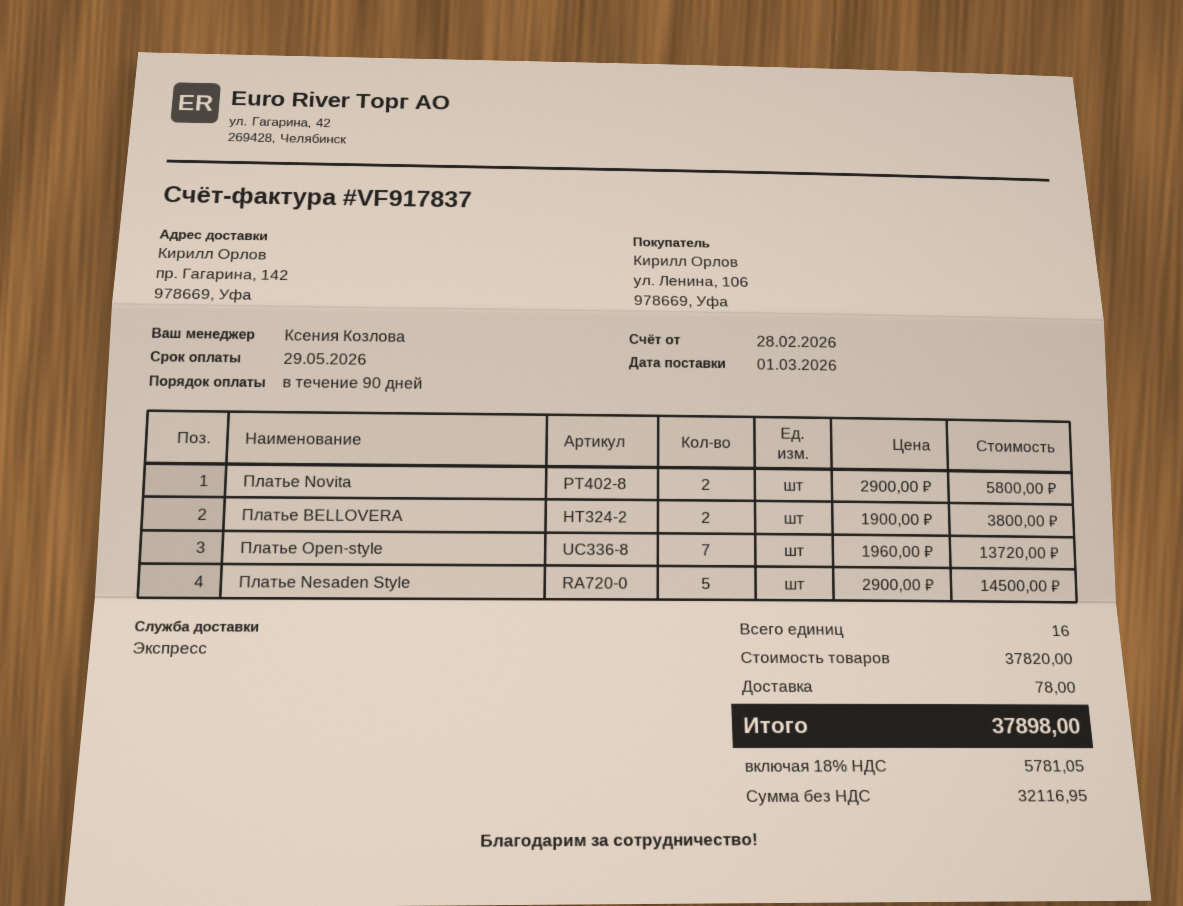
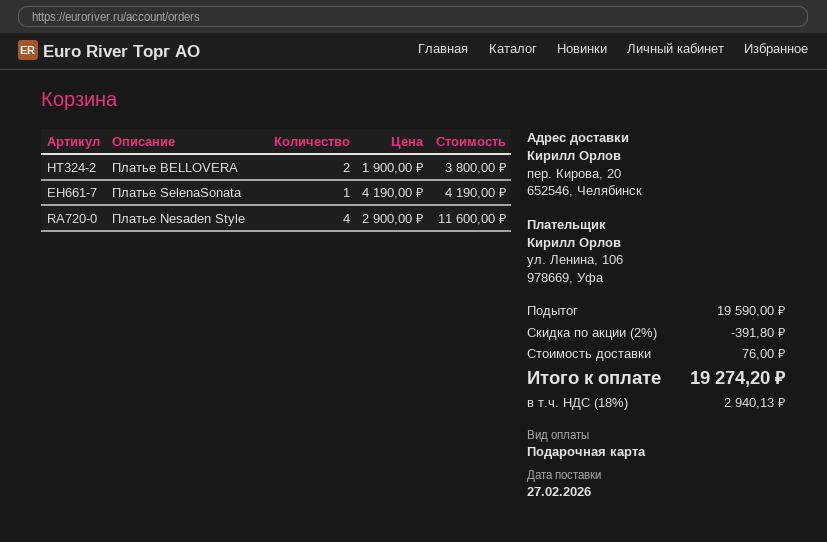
delivery date: 2026-03-01 -> 2026-02-27
ship to: пр. Гагарина, 142, 978669, Уфа -> пер. Кирова, 20, 652546, Челябинск
Платье Novita: 2 x 2900.00 = 5800.00 -> none
Платье Open-style: 7 x 1960.00 = 13720.00 -> none
Платье Nesaden Style: 5 x 2900.00 = 14500.00 -> 4 x 2900.00 = 11600.00
Платье SelenaSonata: none -> 1 x 4190.00 = 4190.00
subtotal: 37820.00 -> 19590.00
discount: none -> 2% = 391.80
shipping: 78.00 -> 76.00
tax: 18% = 5781.05 -> 18% = 2940.13
total: 37898.00 -> 19274.20

